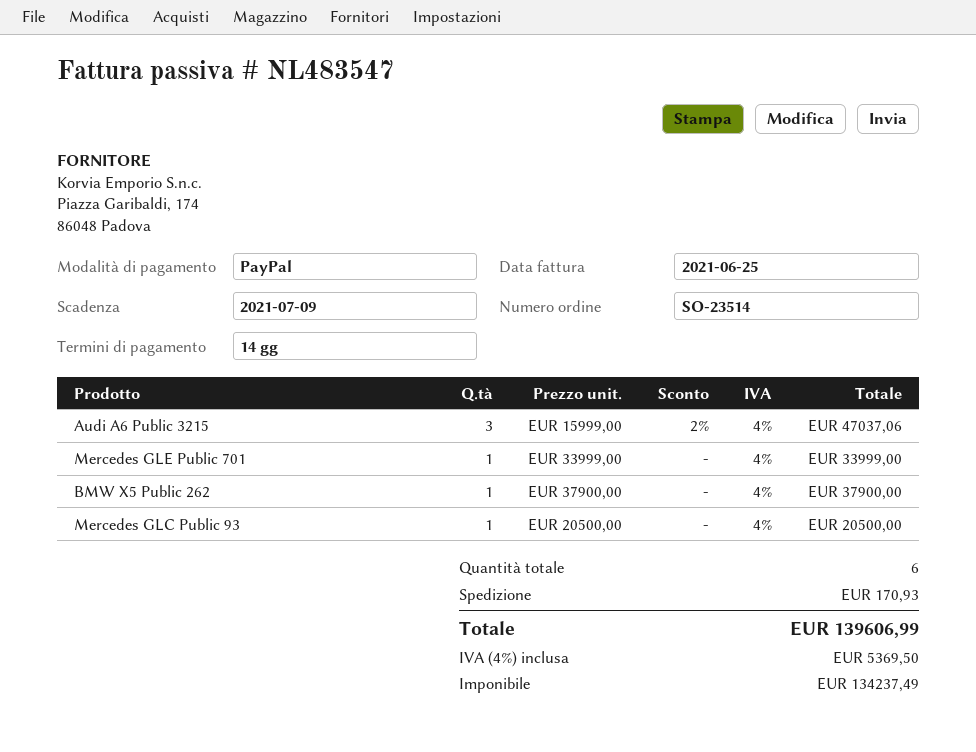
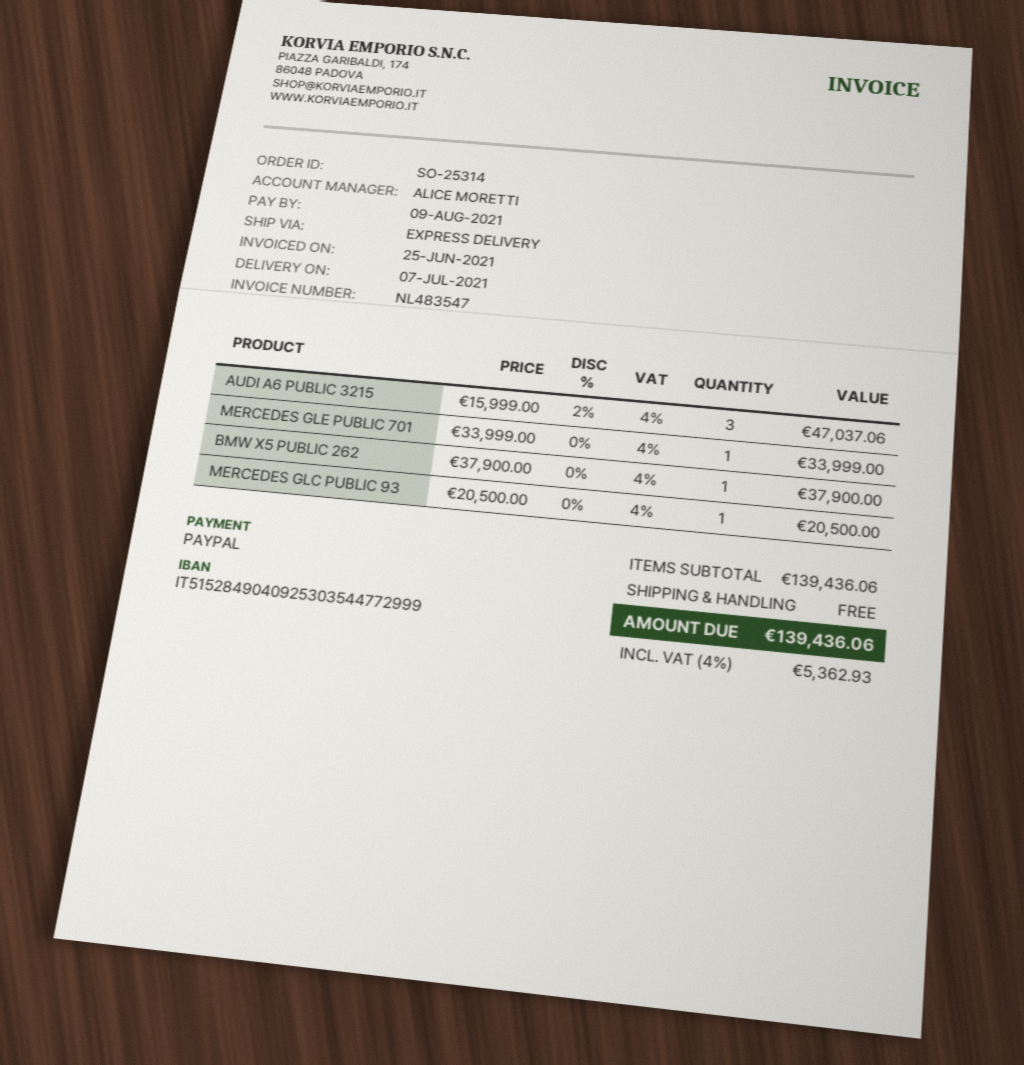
order number: SO-23514 -> SO-25314
due date: 2021-07-09 -> 2021-08-09
shipping: 170.93 -> 0.00
tax: 4% = 5369.50 -> 4% = 5362.93
total: 139606.99 -> 139436.06

